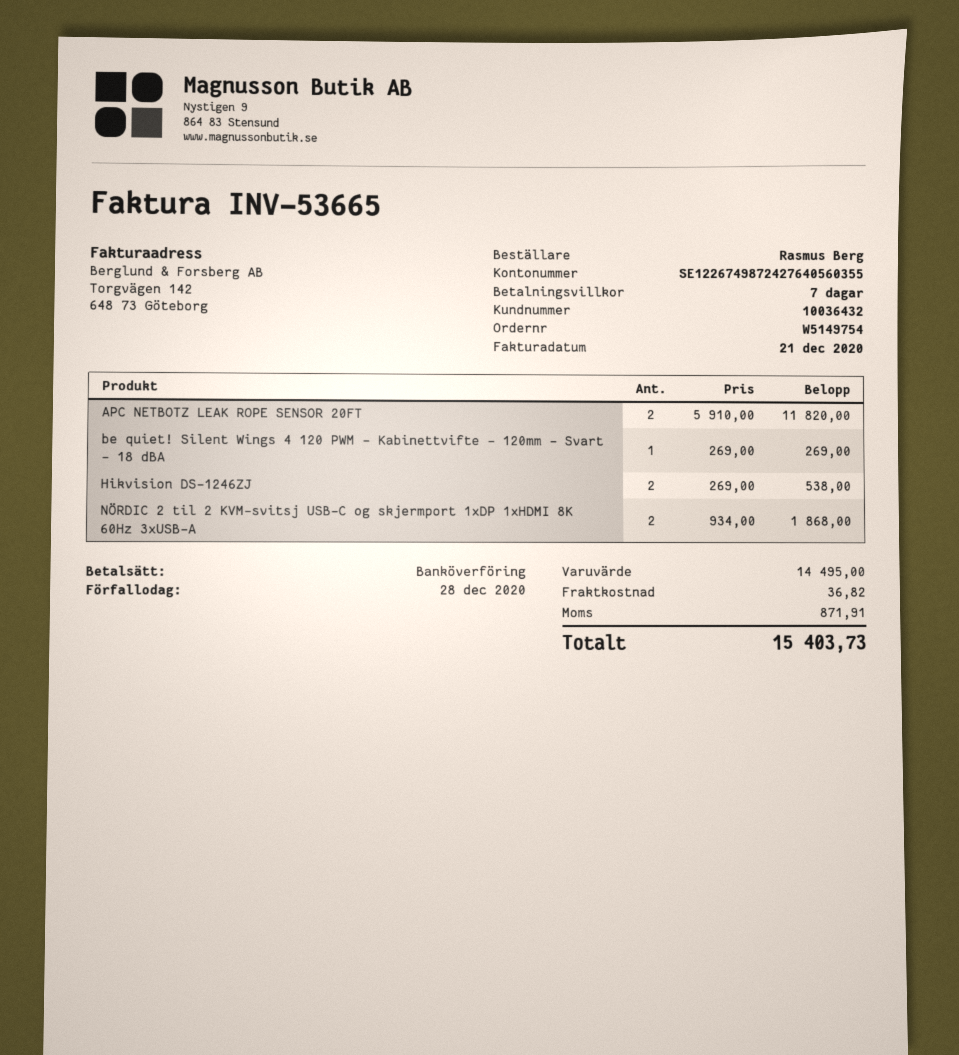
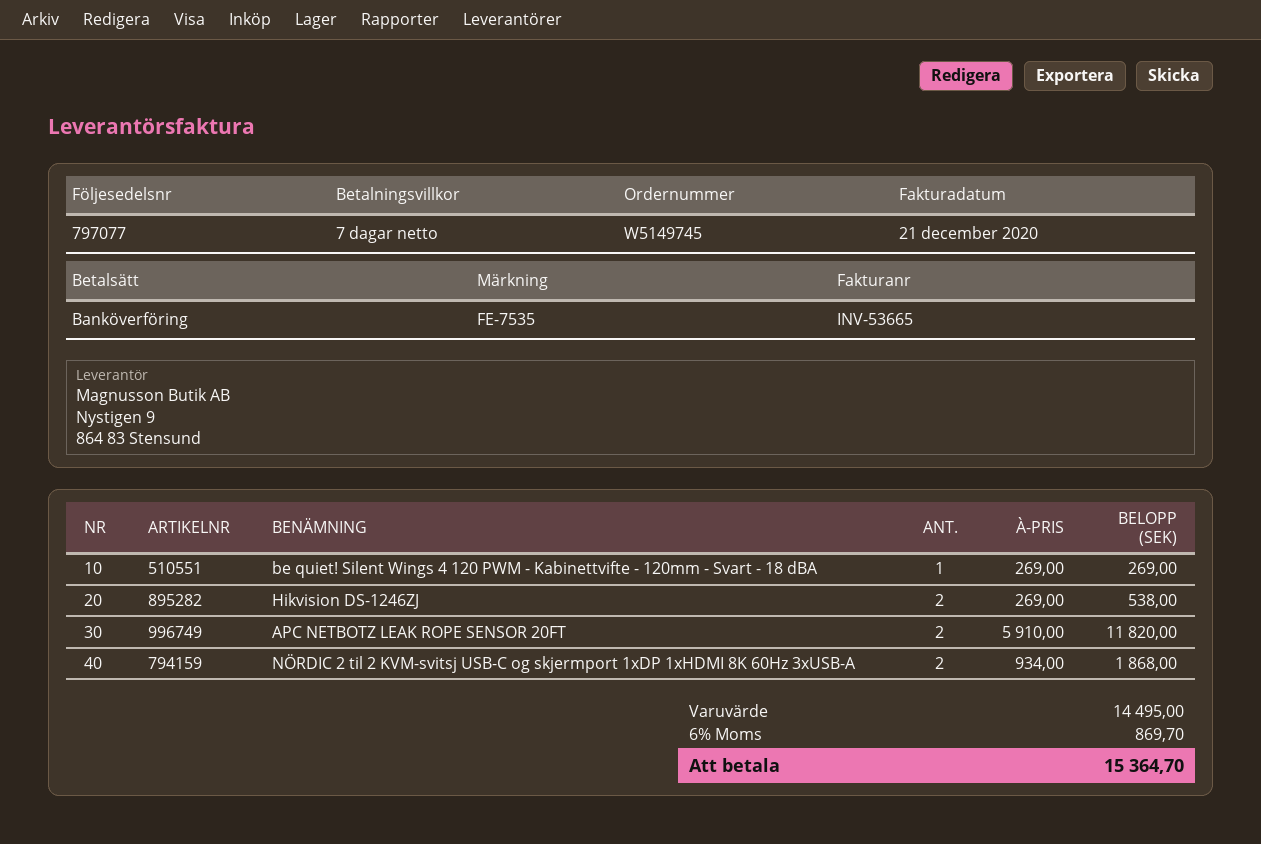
order number: W5149754 -> W5149745
shipping: 36.82 -> none
tax: 871.91 -> 869.70
total: 15403.73 -> 15364.70

